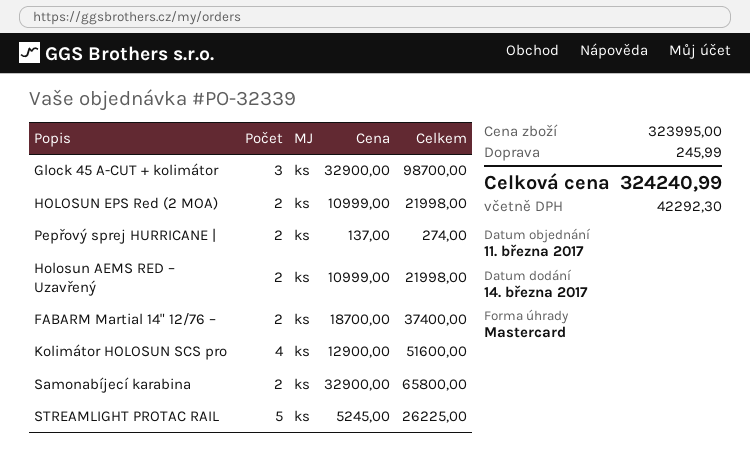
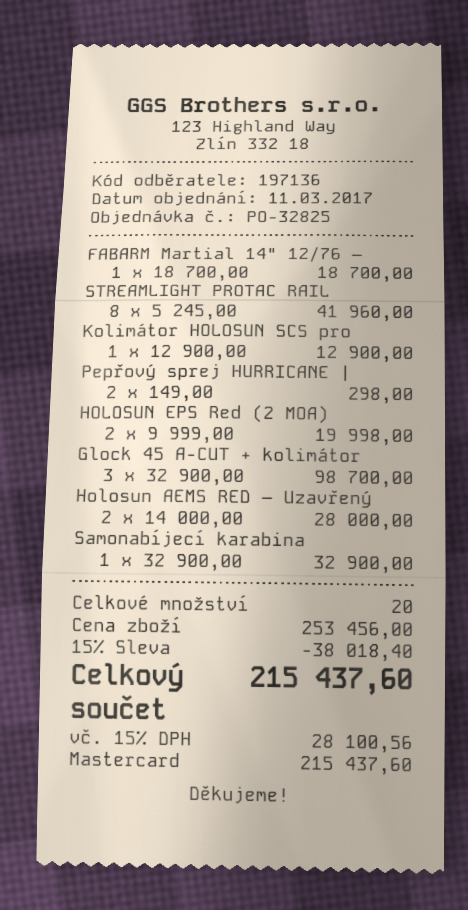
order number: PO-32339 -> PO-32825
HOLOSUN EPS Red (2 MOA): 2 x 10999.00 = 21998.00 -> 2 x 9999.00 = 19998.00
Pepřový sprej HURRICANE |: 2 x 137.00 = 274.00 -> 2 x 149.00 = 298.00
Holosun AEMS RED – Uzavřený: 2 x 10999.00 = 21998.00 -> 2 x 14000.00 = 28000.00
FABARM Martial 14" 12/76 –: 2 x 18700.00 = 37400.00 -> 1 x 18700.00 = 18700.00
Kolimátor HOLOSUN SCS pro: 4 x 12900.00 = 51600.00 -> 1 x 12900.00 = 12900.00
Samonabíjecí karabina: 2 x 32900.00 = 65800.00 -> 1 x 32900.00 = 32900.00
STREAMLIGHT PROTAC RAIL: 5 x 5245.00 = 26225.00 -> 8 x 5245.00 = 41960.00
subtotal: 323995.00 -> 253456.00
discount: none -> 15% = 38018.40
shipping: 245.99 -> none
tax: 42292.30 -> 28100.56
total: 324240.99 -> 215437.60

